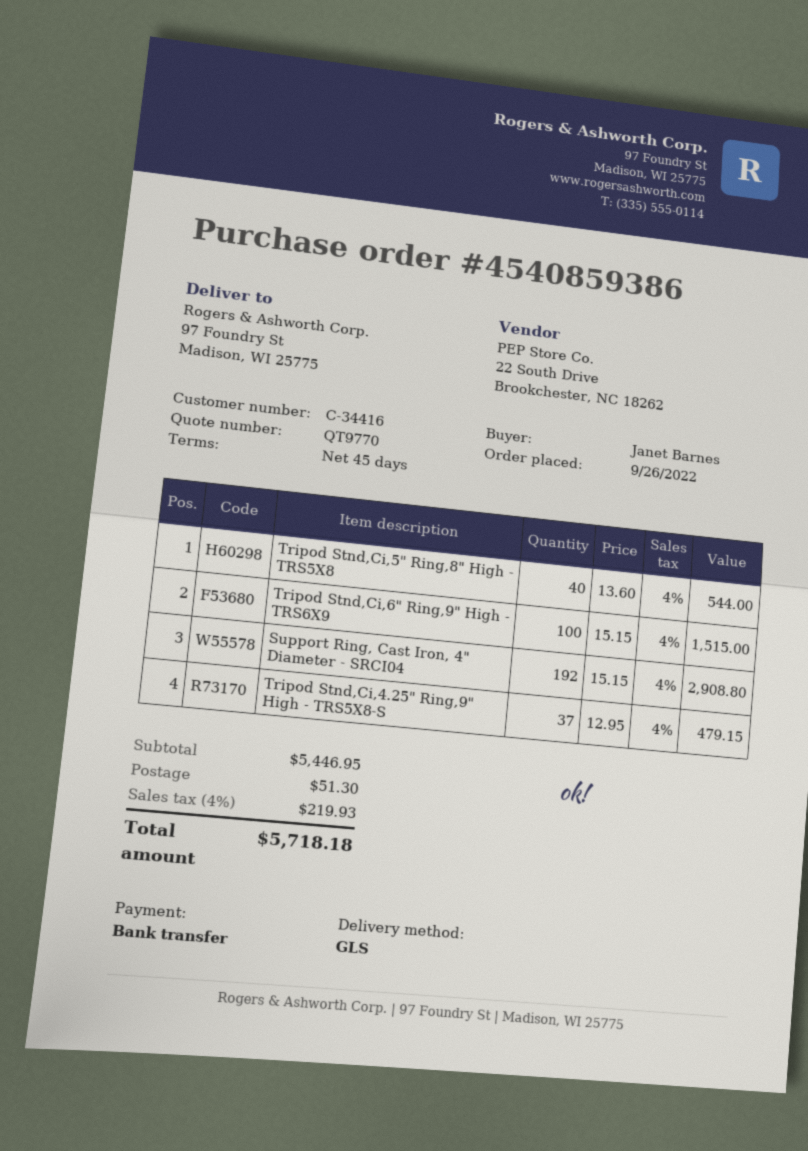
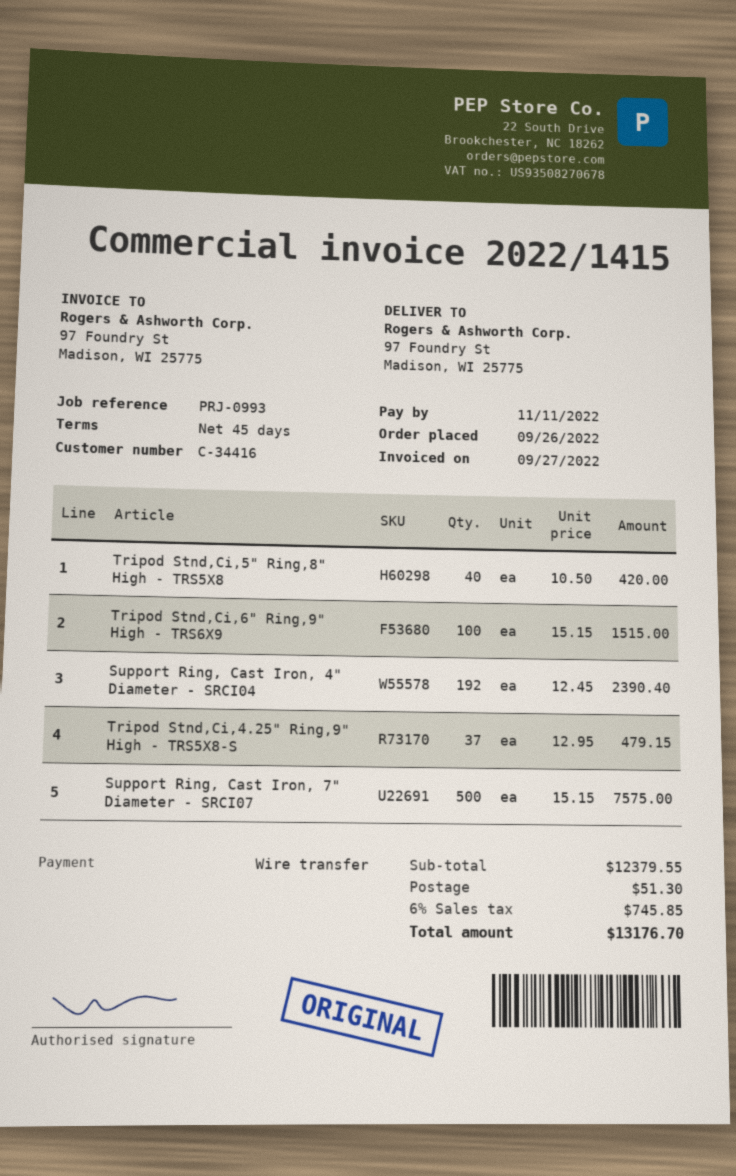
Tripod Stnd,Ci,5" Ring,8" High - TRS5X8: 40 x 13.60 = 544.00 -> 40 x 10.50 = 420.00
Support Ring, Cast Iron, 4" Diameter - SRCI04: 192 x 15.15 = 2908.80 -> 192 x 12.45 = 2390.40
Support Ring, Cast Iron, 7" Diameter - SRCI07: none -> 500 x 15.15 = 7575.00
subtotal: 5446.95 -> 12379.55
tax: 4% = 219.93 -> 6% = 745.85
total: 5718.18 -> 13176.70

